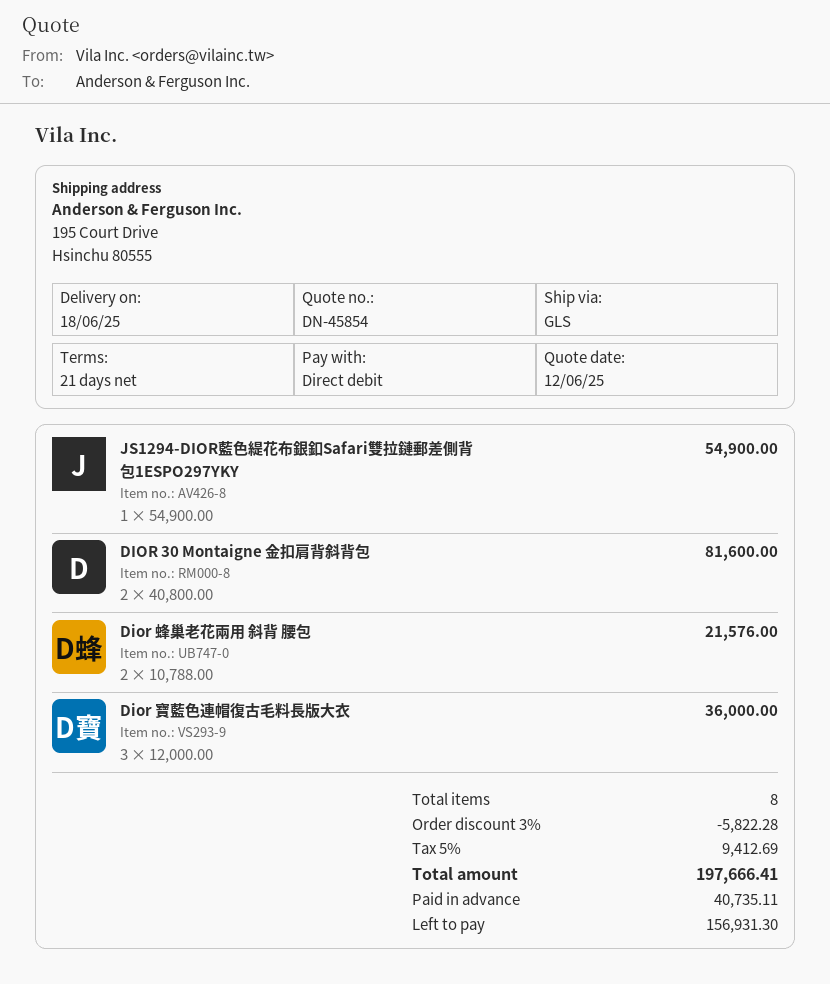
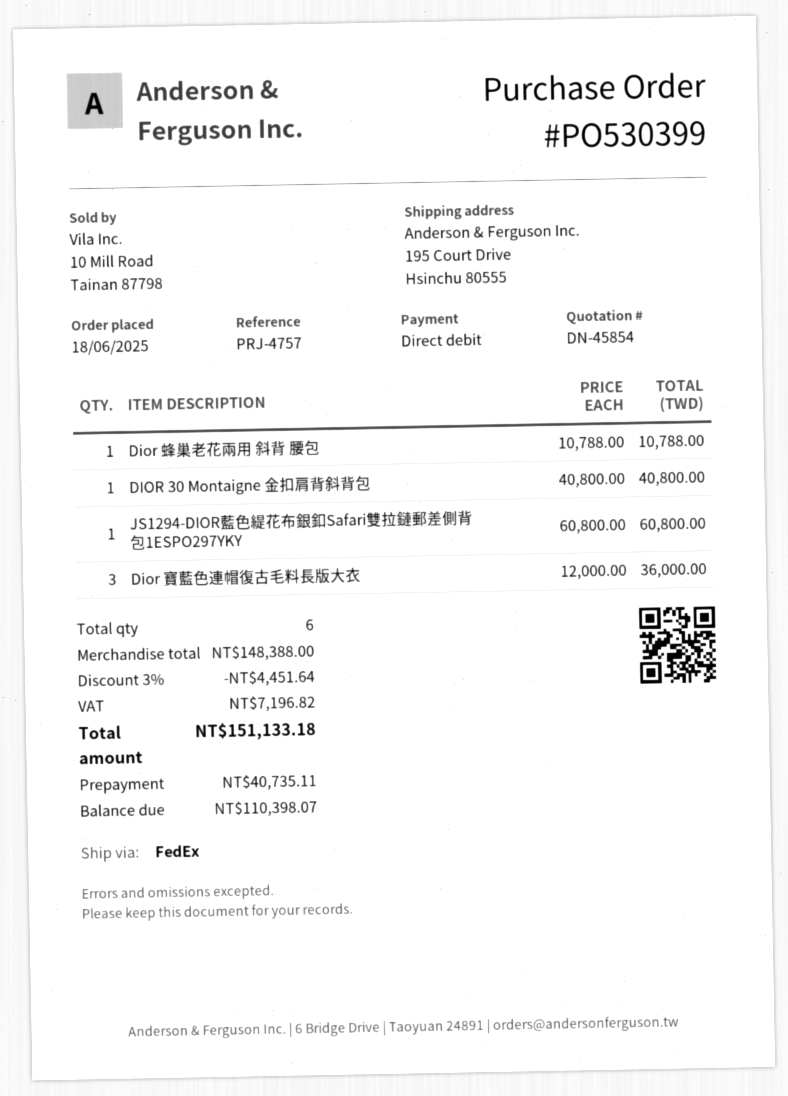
shipping method: GLS -> FedEx
JS1294-DIOR藍色緹花布銀釦Safari雙拉鏈郵差側背包1ESPO297YKY: 1 x 54900.00 = 54900.00 -> 1 x 60800.00 = 60800.00
DIOR 30 Montaigne 金扣肩背斜背包: 2 x 40800.00 = 81600.00 -> 1 x 40800.00 = 40800.00
Dior 蜂巢老花兩用 斜背 腰包: 2 x 10788.00 = 21576.00 -> 1 x 10788.00 = 10788.00
total quantity: 8 -> 6
discount: 3% = 5822.28 -> 3% = 4451.64
tax: 9412.69 -> 7196.82
total: 197666.41 -> 151133.18
balance: 156931.30 -> 110398.07

